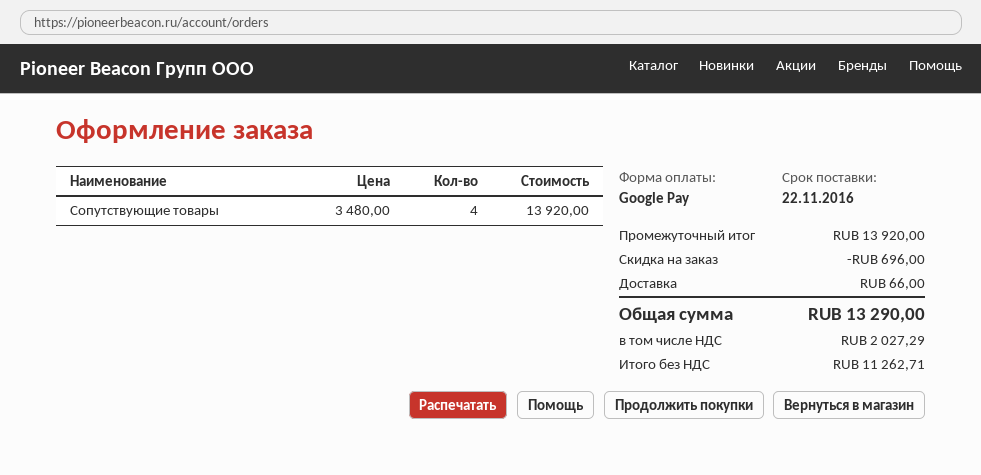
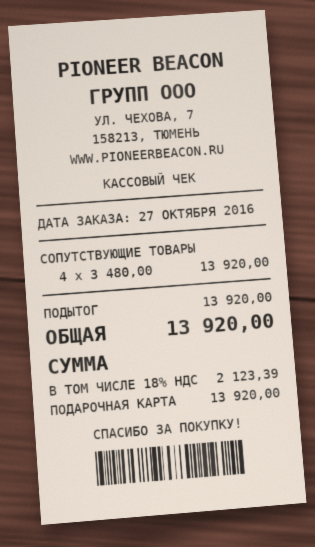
payment method: Google Pay -> gift card
discount: 696.00 -> none
shipping: 66.00 -> none
tax: 2027.29 -> 2123.39
total: 13290.00 -> 13920.00

